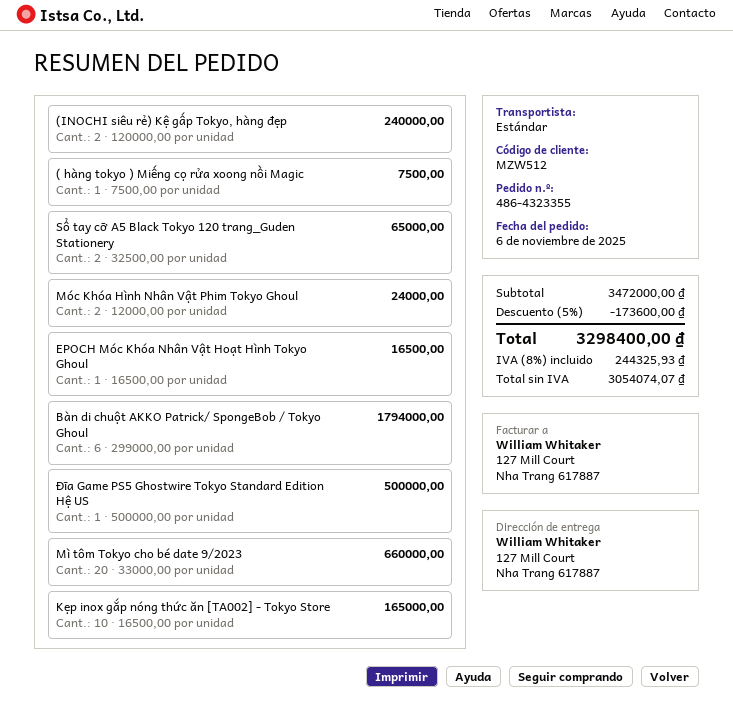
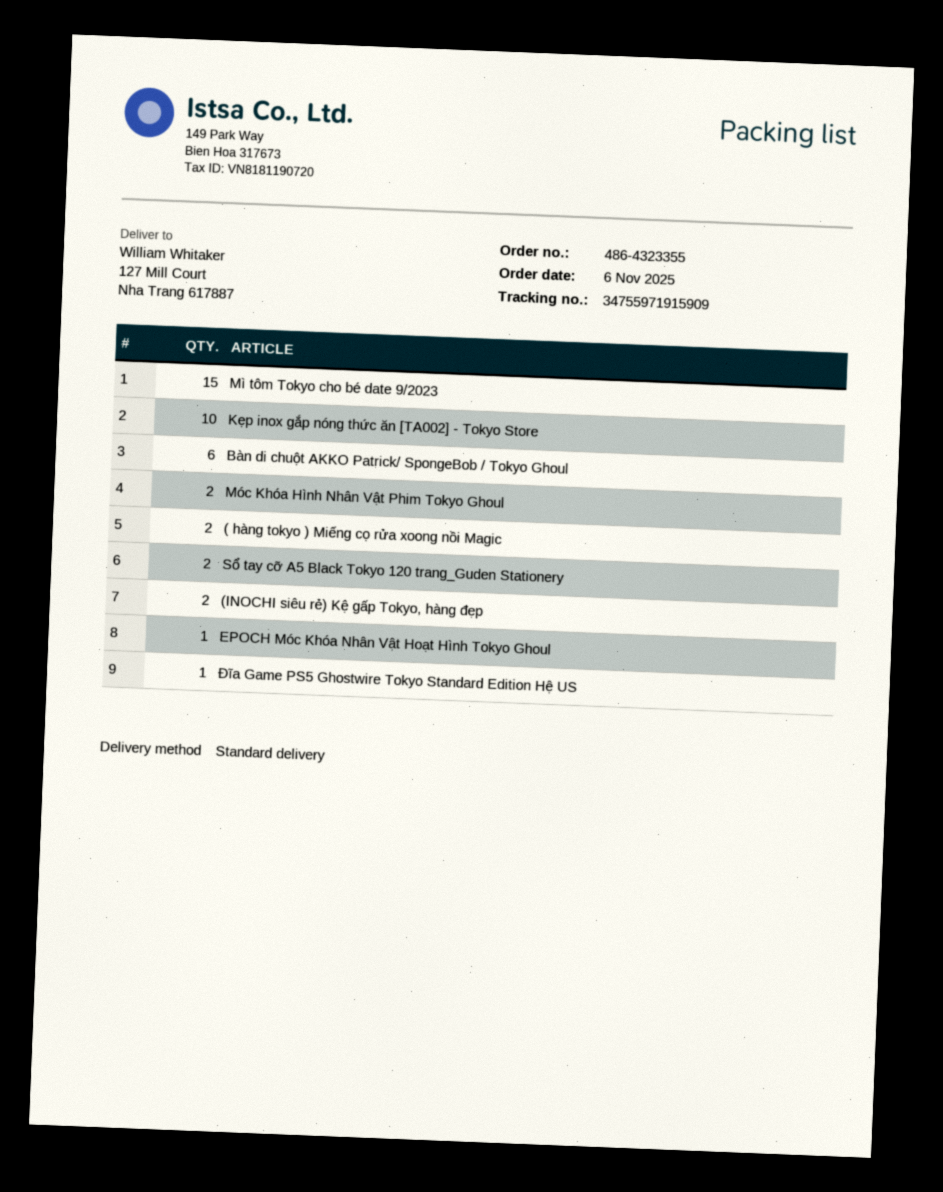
( hàng tokyo ) Miếng cọ rửa xoong nồi Magic: 1 -> 2
Mì tôm Tokyo cho bé date 9/2023: 20 -> 15

